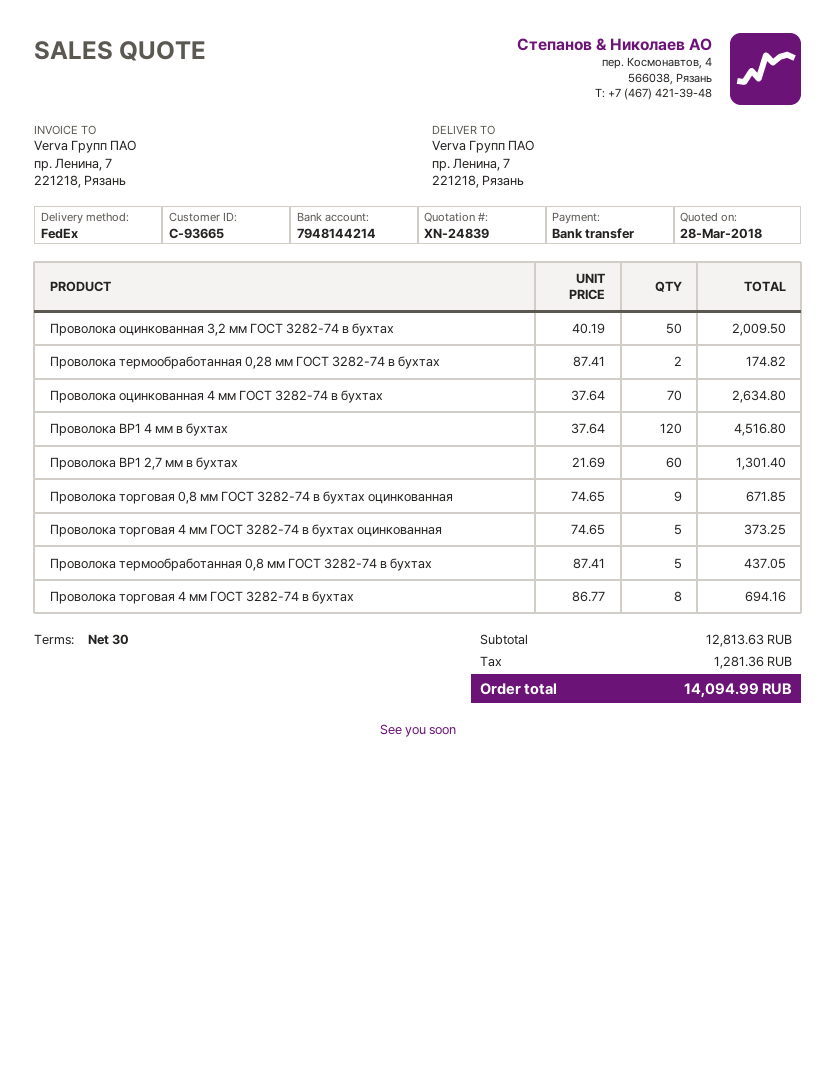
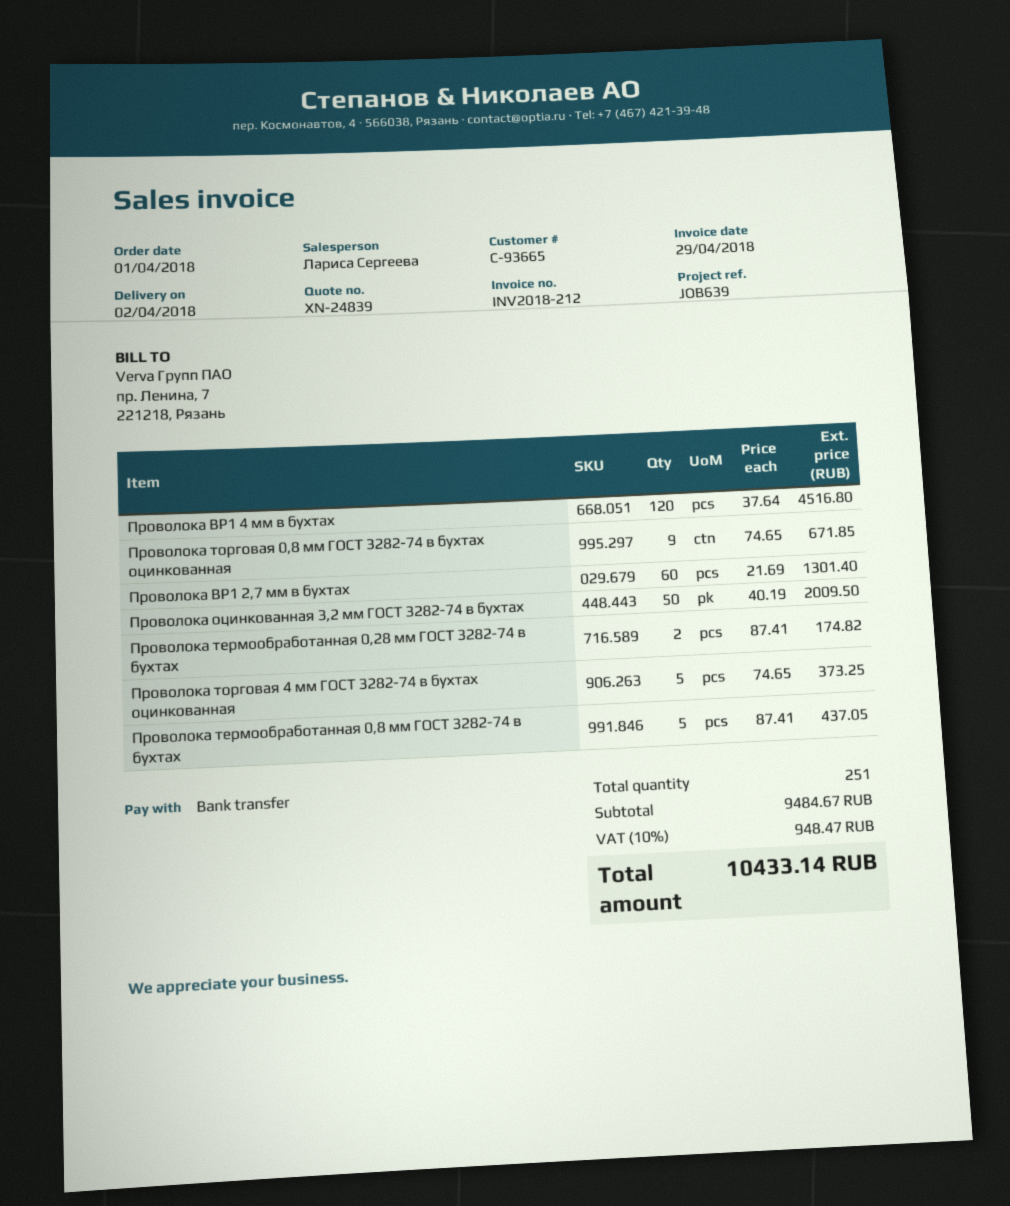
Проволока оцинкованная 4 мм ГОСТ 3282-74 в бухтах: 70 x 37.64 = 2634.80 -> none
Проволока торговая 4 мм ГОСТ 3282-74 в бухтах: 8 x 86.77 = 694.16 -> none
subtotal: 12813.63 -> 9484.67
tax: 1281.36 -> 948.47
total: 14094.99 -> 10433.14

